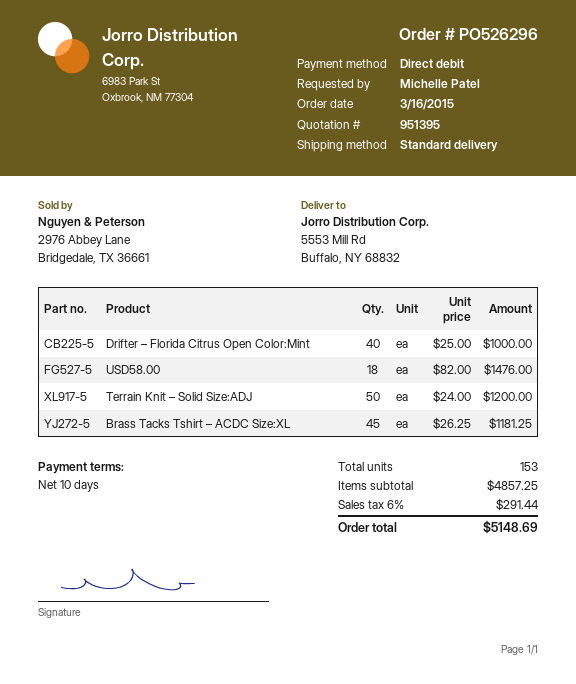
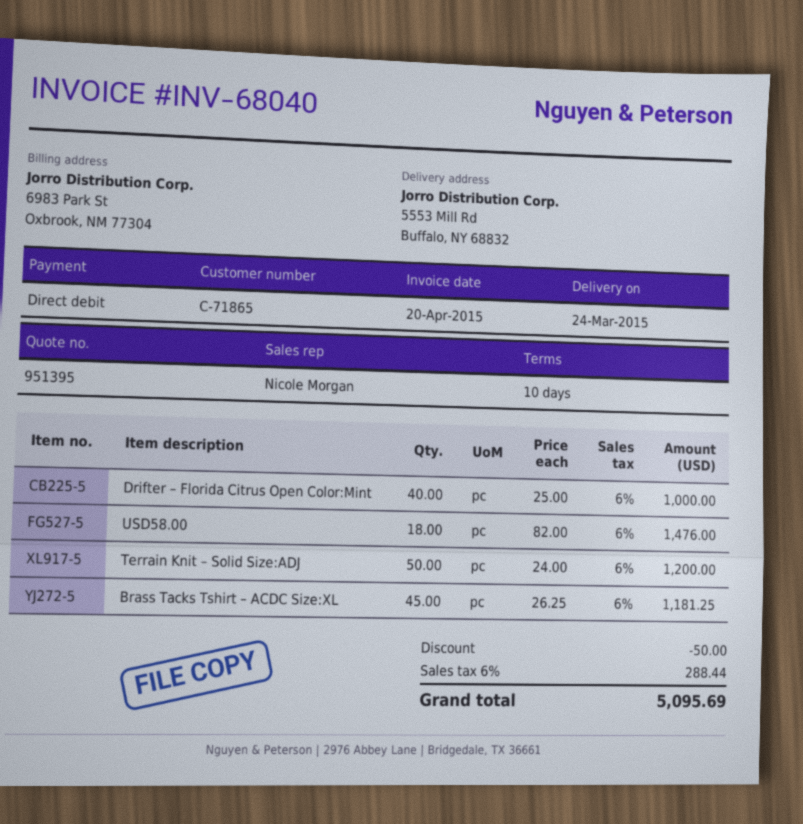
discount: none -> 50.00
tax: 6% = 291.44 -> 6% = 288.44
total: 5148.69 -> 5095.69

